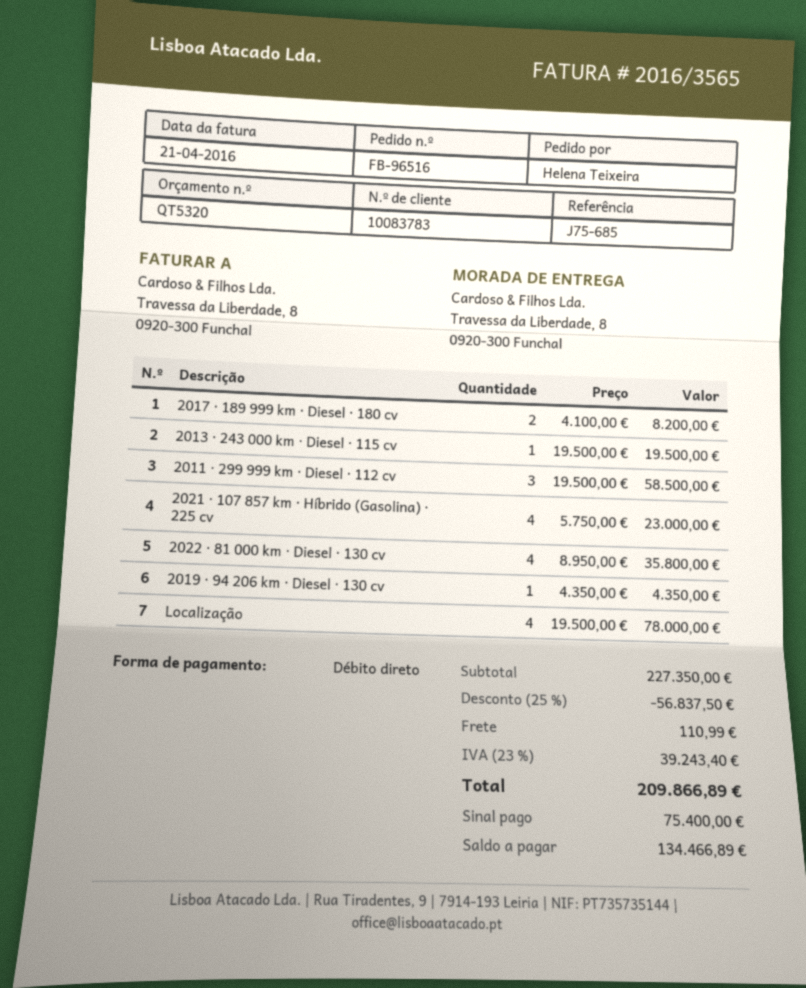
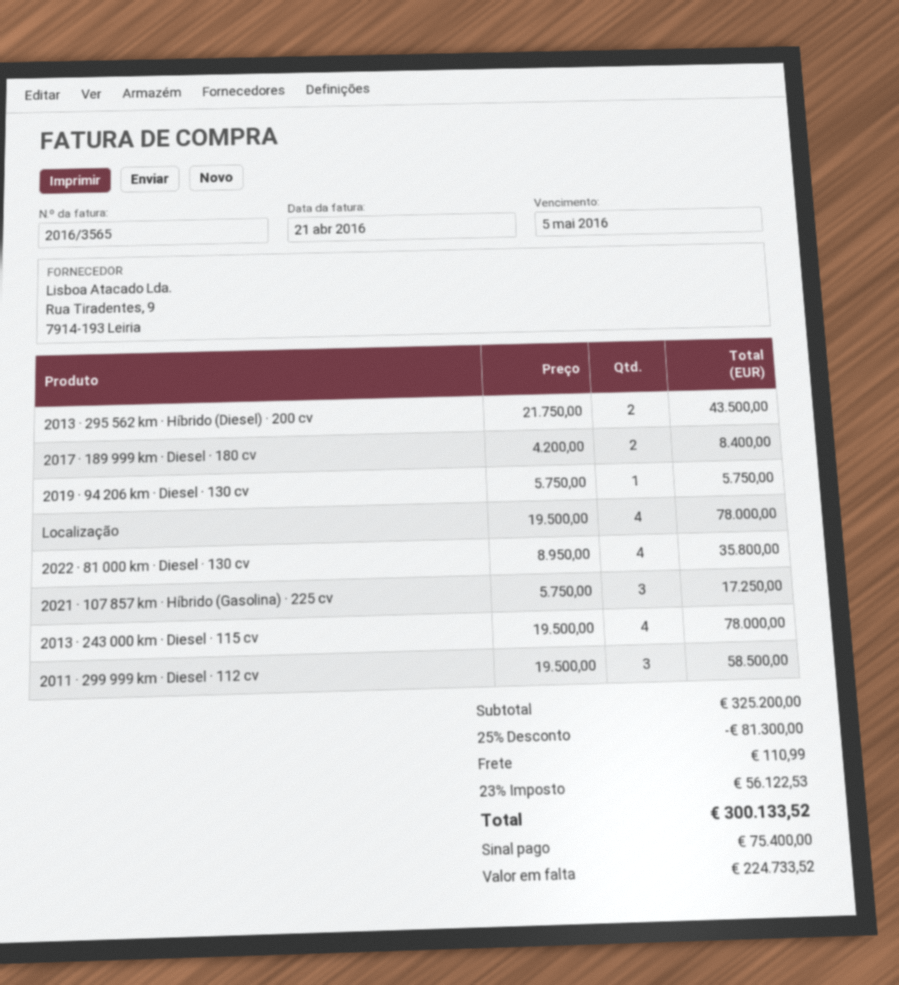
2017 · 189 999 km · Diesel · 180 cv: 2 x 4100.00 = 8200.00 -> 2 x 4200.00 = 8400.00
2013 · 243 000 km · Diesel · 115 cv: 1 x 19500.00 = 19500.00 -> 4 x 19500.00 = 78000.00
2021 · 107 857 km · Híbrido (Gasolina) · 225 cv: 4 x 5750.00 = 23000.00 -> 3 x 5750.00 = 17250.00
2019 · 94 206 km · Diesel · 130 cv: 1 x 4350.00 = 4350.00 -> 1 x 5750.00 = 5750.00
2013 · 295 562 km · Híbrido (Diesel) · 200 cv: none -> 2 x 21750.00 = 43500.00
subtotal: 227350.00 -> 325200.00
discount: 25% = 56837.50 -> 25% = 81300.00
tax: 23% = 39243.40 -> 23% = 56122.53
total: 209866.89 -> 300133.52
balance: 134466.89 -> 224733.52

